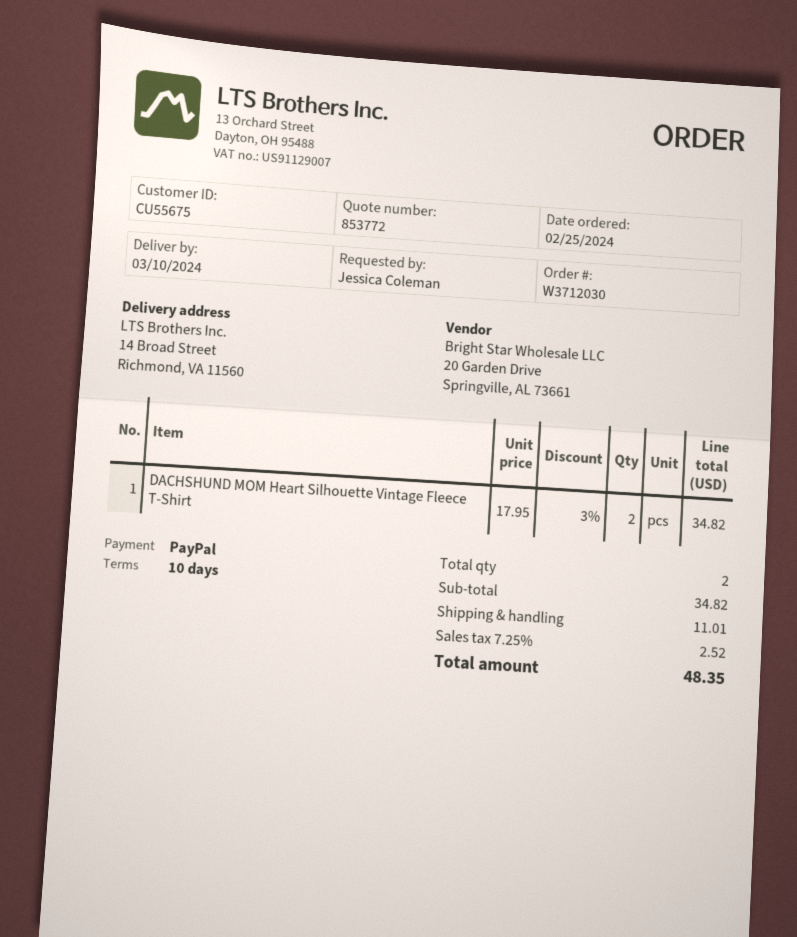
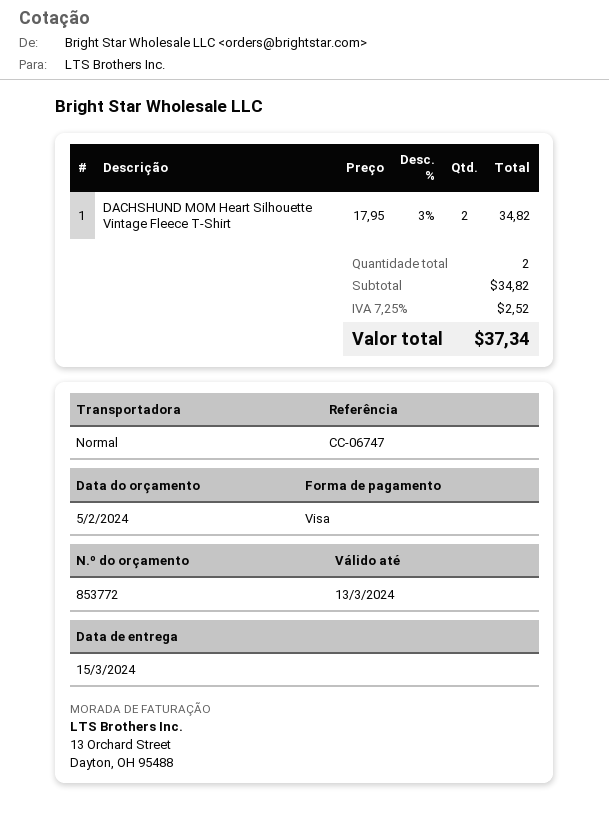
delivery date: 2024-03-10 -> 2024-03-15
payment method: PayPal -> Visa
shipping: 11.01 -> none
total: 48.35 -> 37.34

